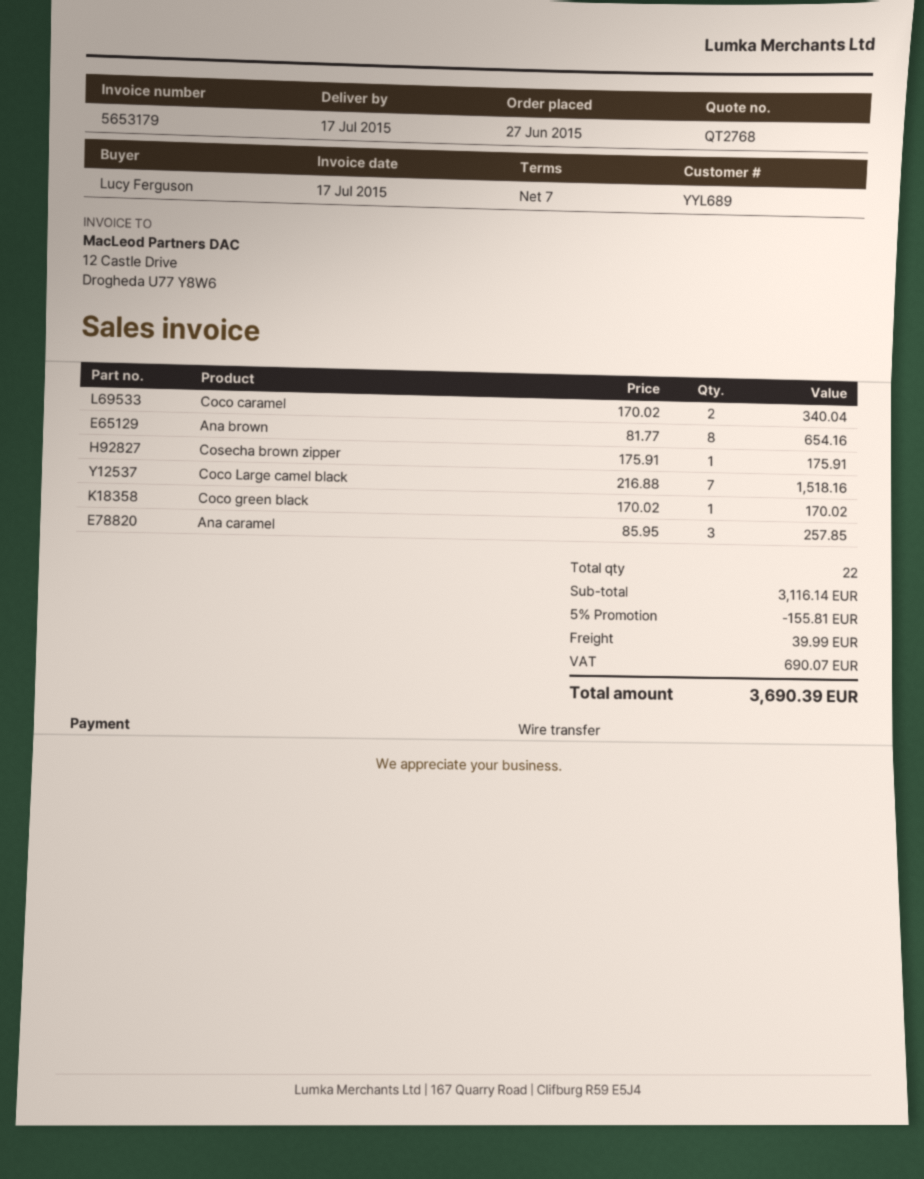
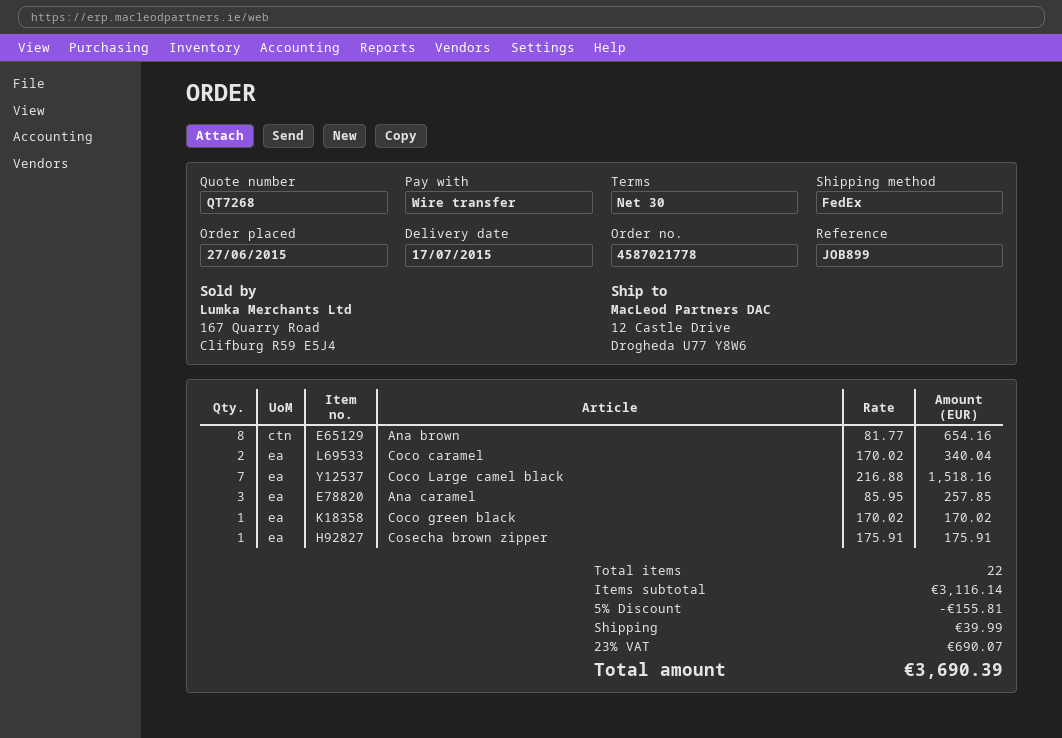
quote number: QT2768 -> QT7268
payment terms: 7 days -> 30 days

